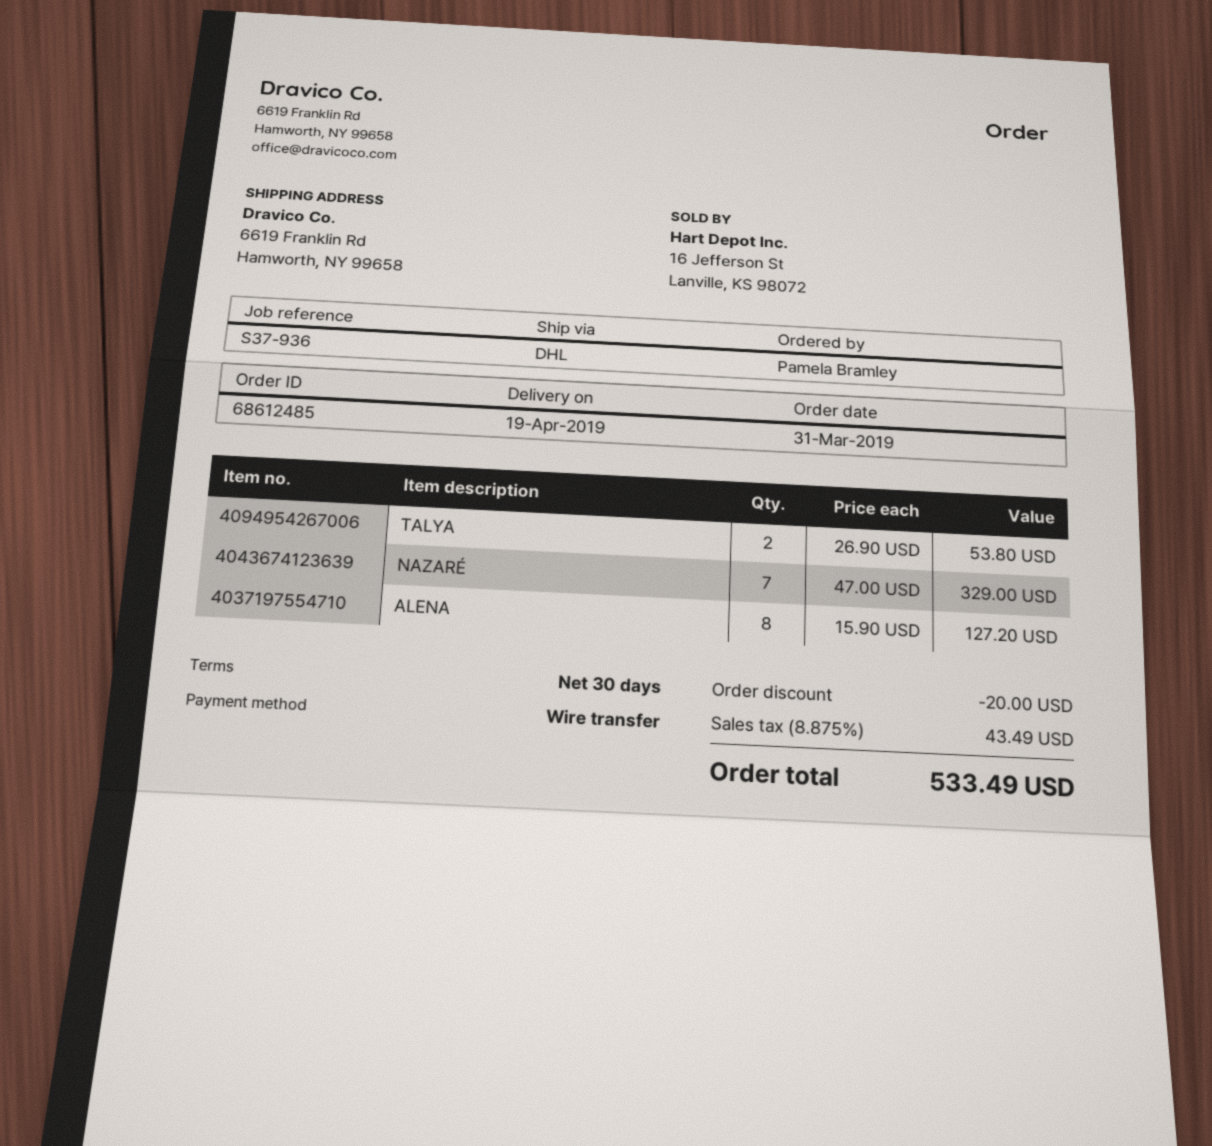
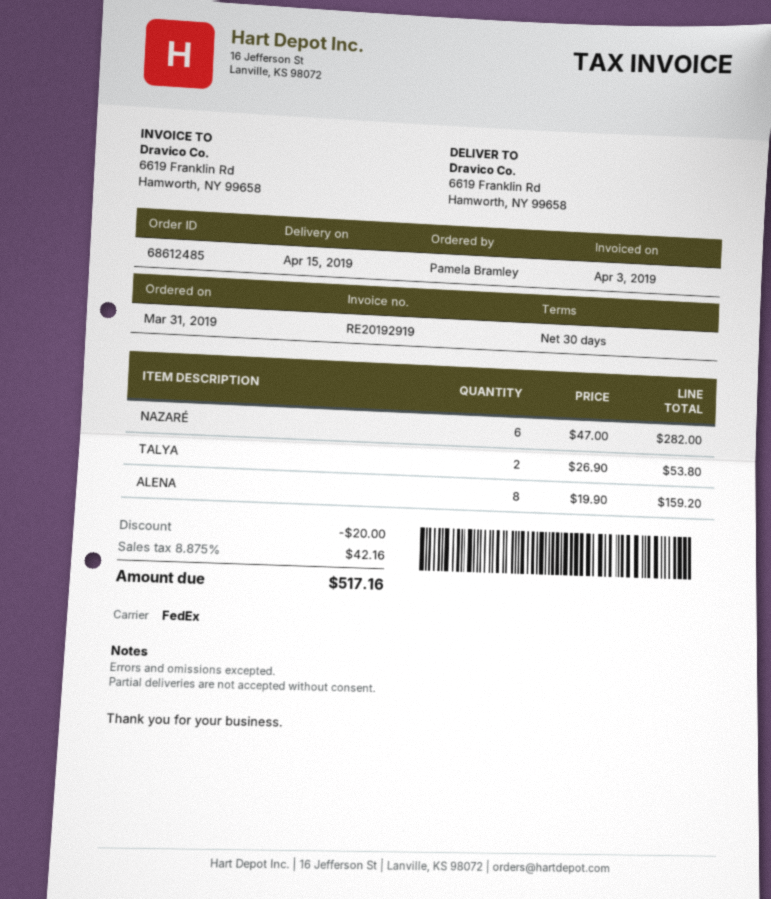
delivery date: 2019-04-19 -> 2019-04-15
shipping method: DHL -> FedEx
NAZARÉ: 7 x 47.00 = 329.00 -> 6 x 47.00 = 282.00
ALENA: 8 x 15.90 = 127.20 -> 8 x 19.90 = 159.20
tax: 8.875% = 43.49 -> 8.875% = 42.16
total: 533.49 -> 517.16

